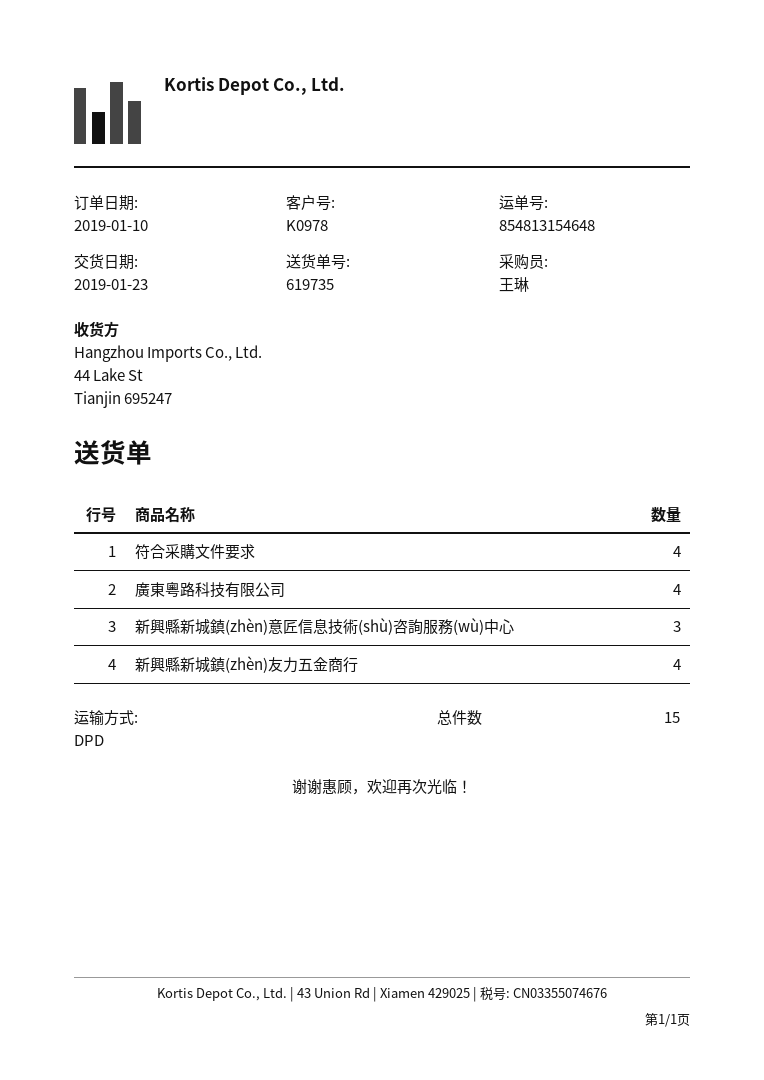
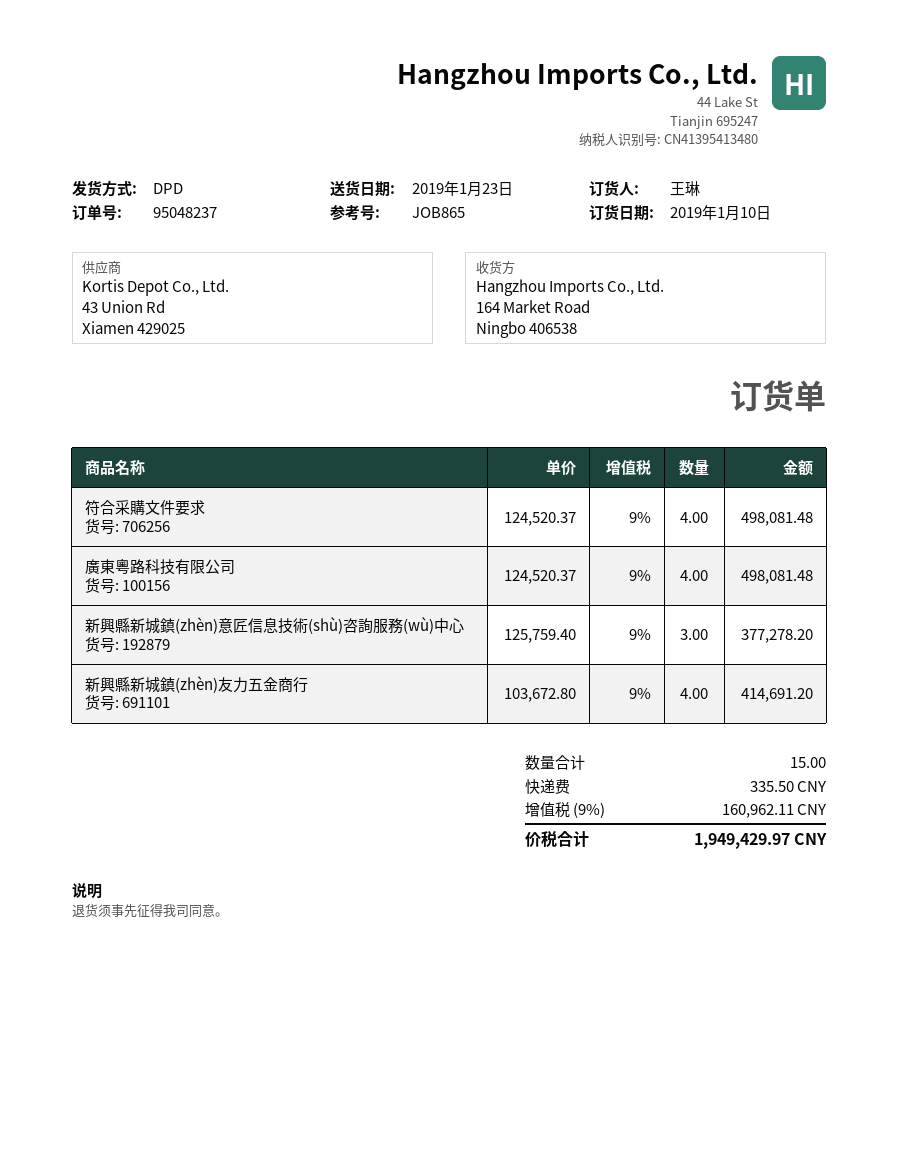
ship to: 44 Lake St, Tianjin 695247 -> 164 Market Road, Ningbo 406538

